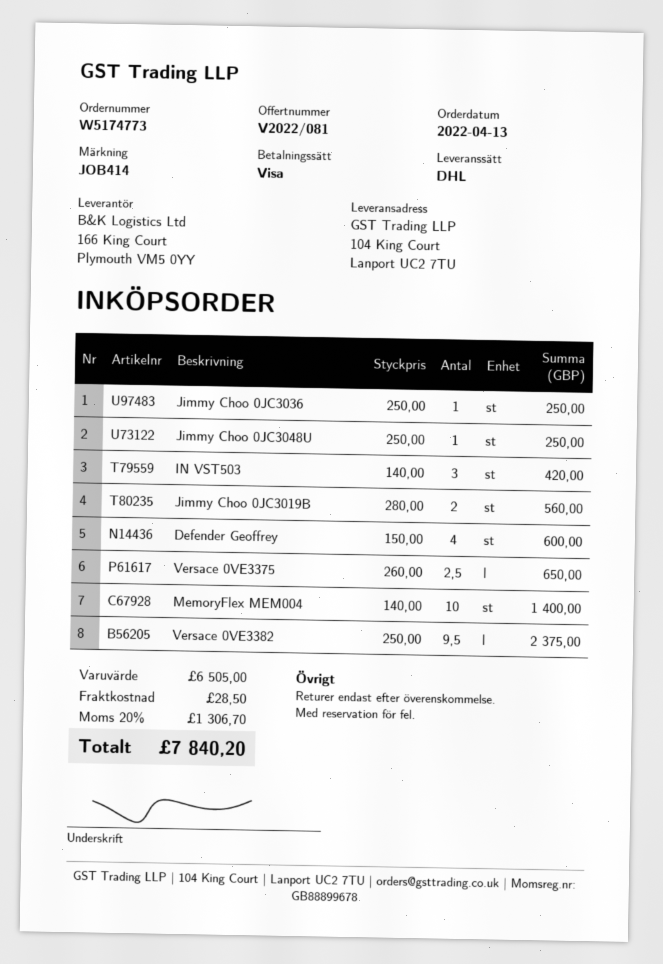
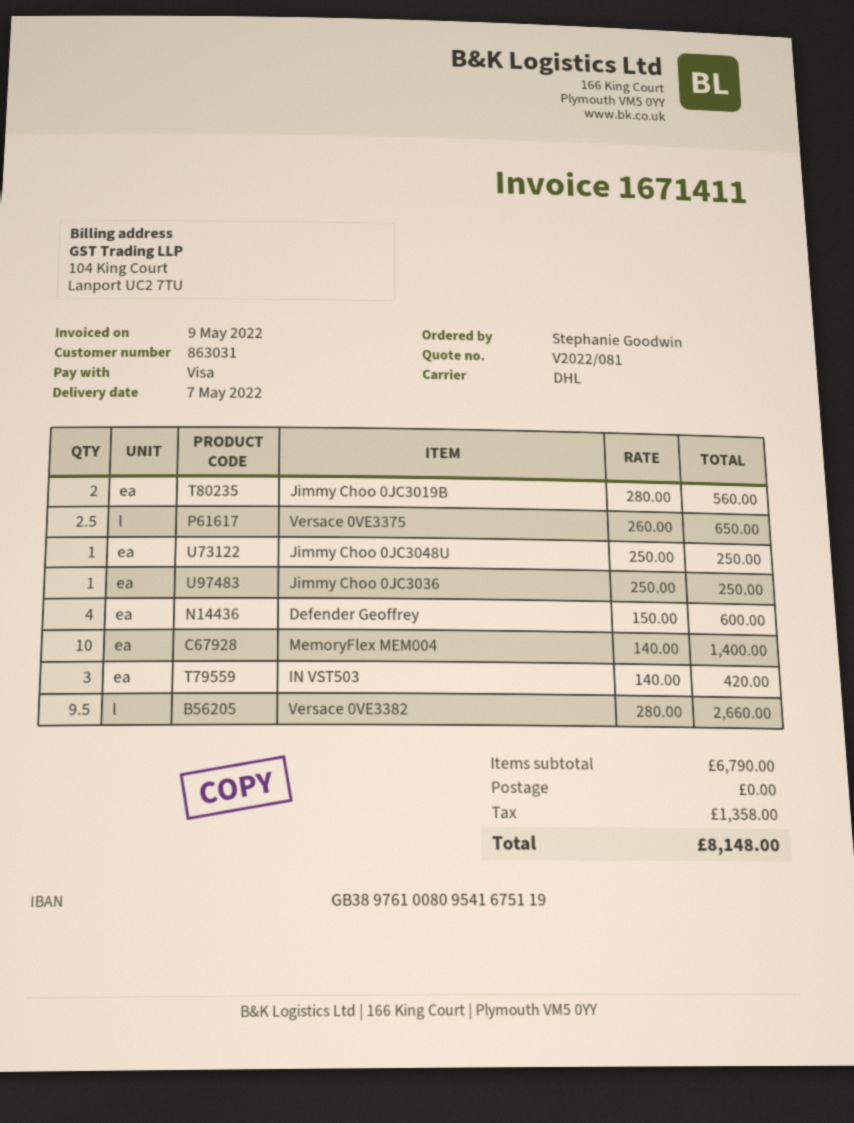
Versace 0VE3382: 9.5 x 250.00 = 2375.00 -> 9.5 x 280.00 = 2660.00
subtotal: 6505.00 -> 6790.00
shipping: 28.50 -> 0.00
tax: 1306.70 -> 1358.00
total: 7840.20 -> 8148.00

